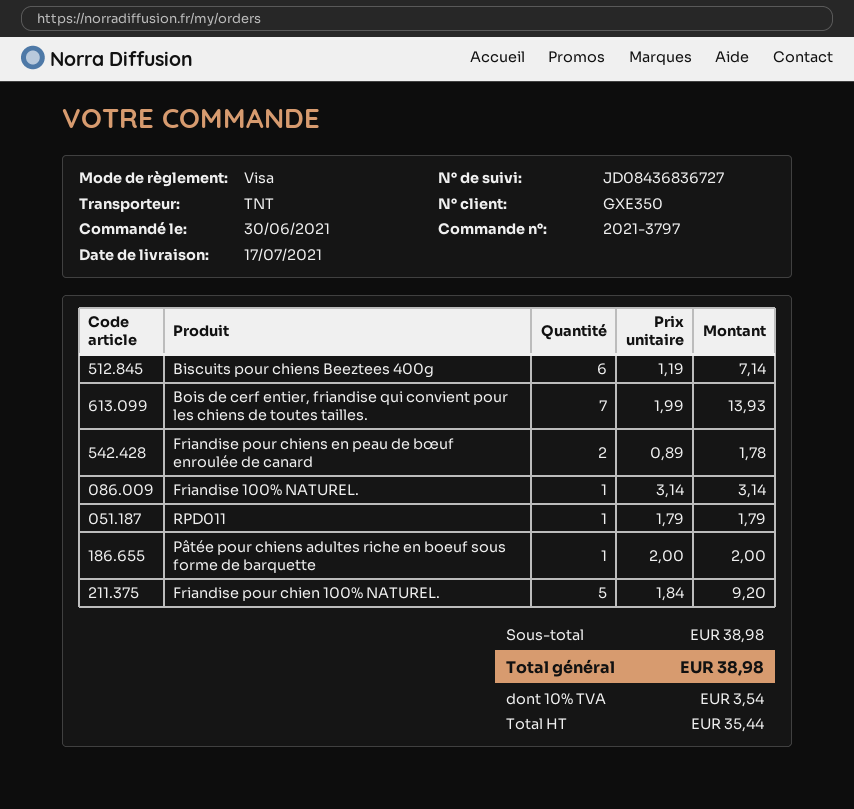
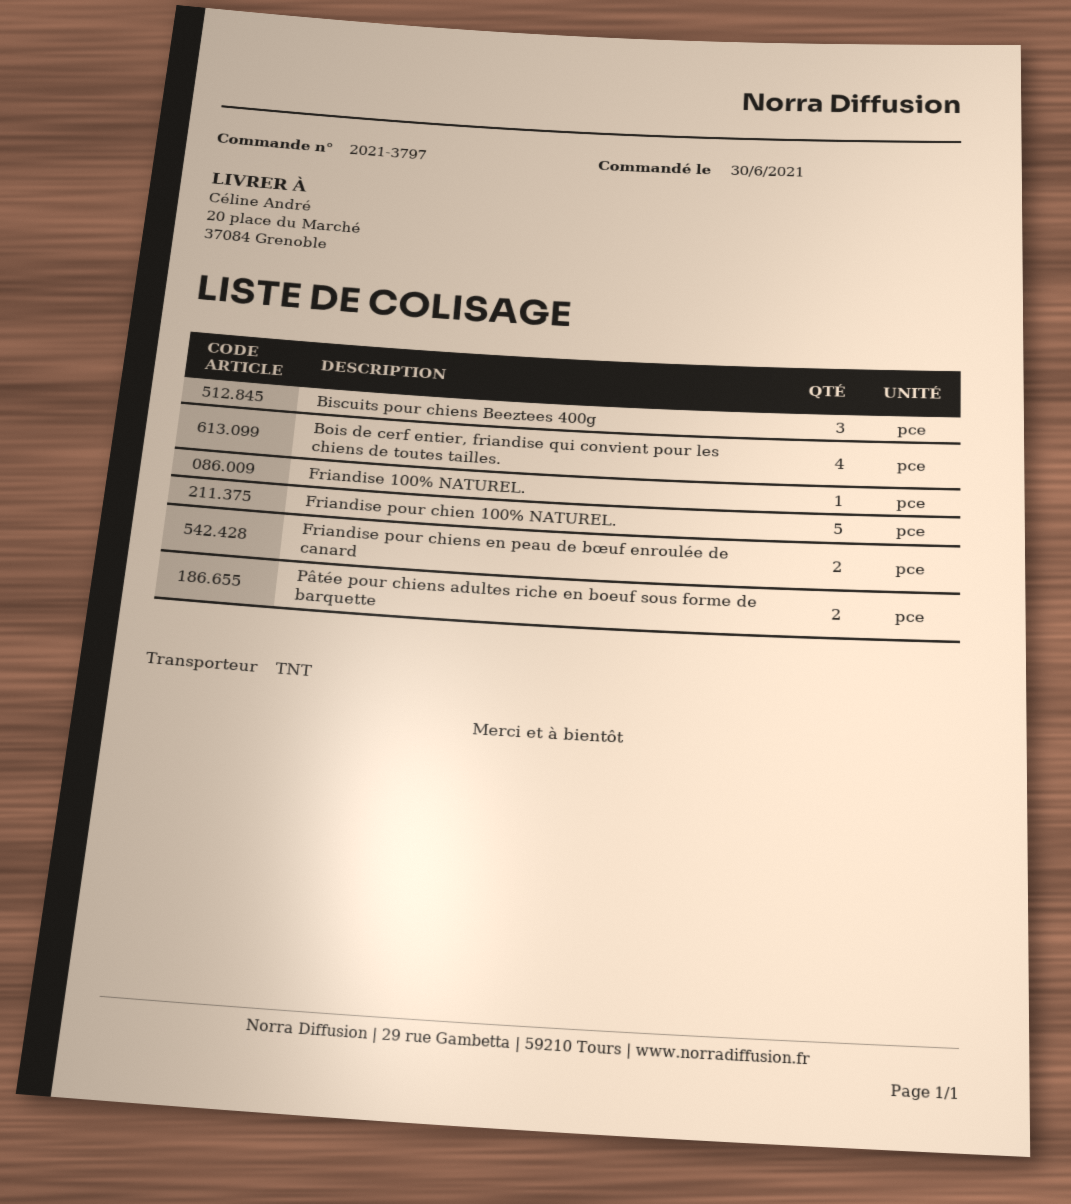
Biscuits pour chiens Beeztees 400g: 6 -> 3
Bois de cerf entier, friandise qui convient pour les chiens de toutes tailles.: 7 -> 4
RPD011: 1 -> none
Pâtée pour chiens adultes riche en boeuf sous forme de barquette: 1 -> 2

